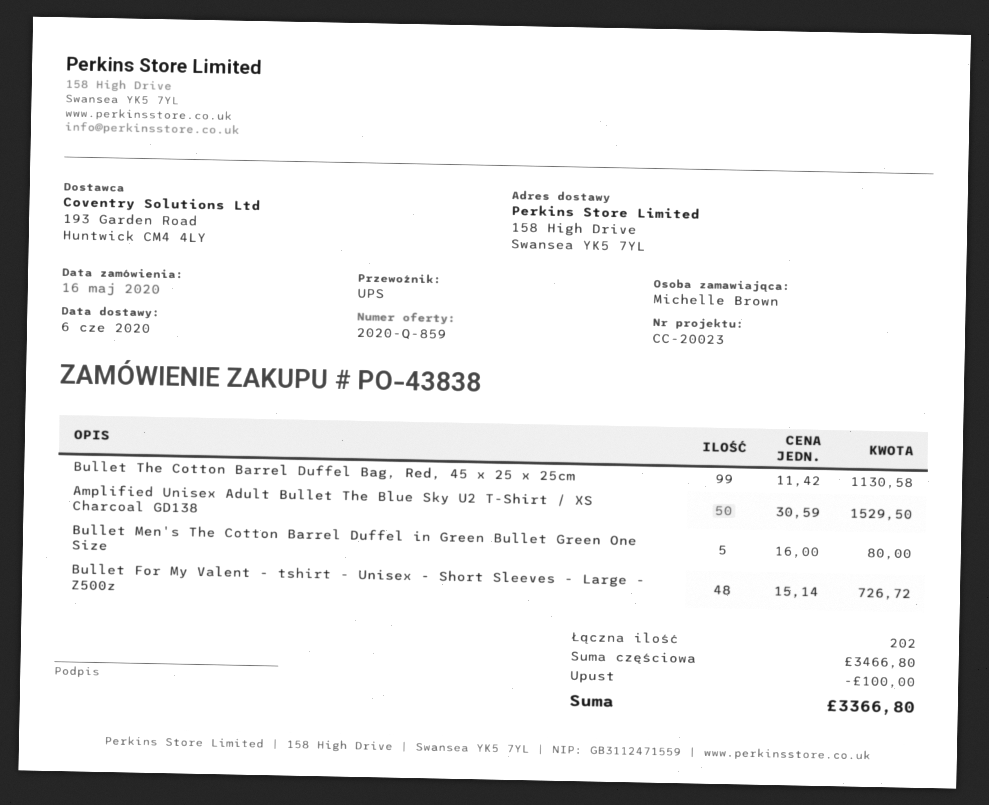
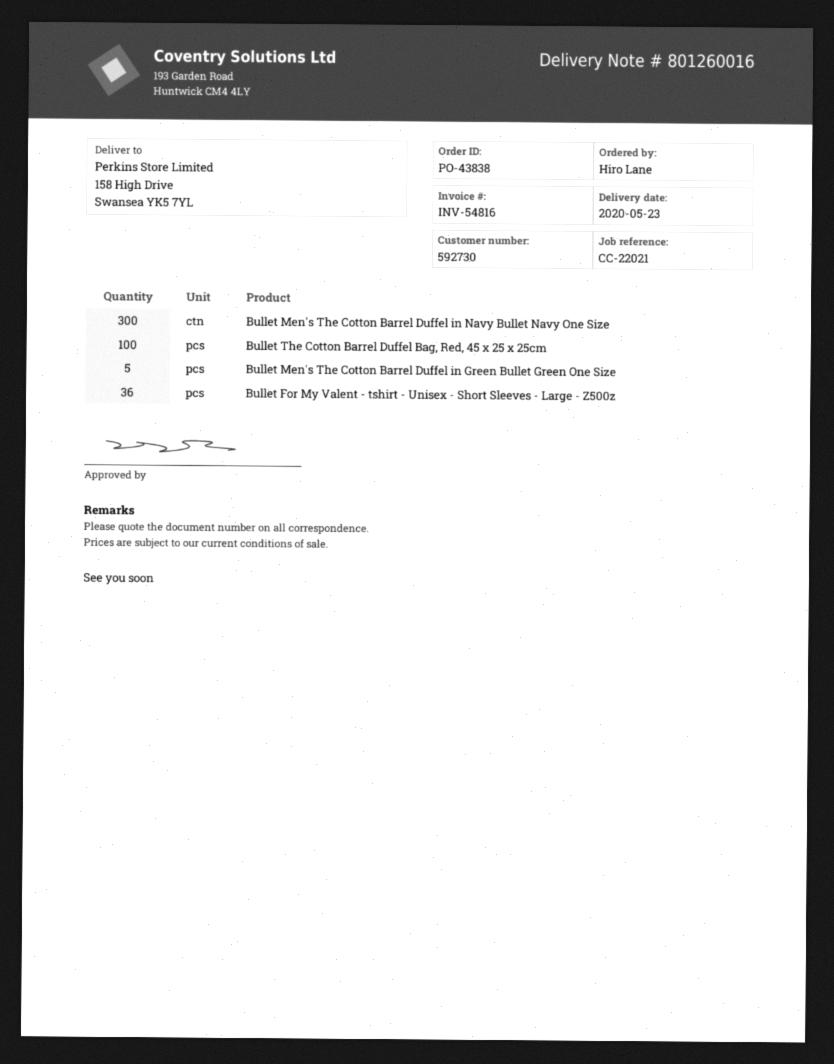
delivery date: 2020-06-06 -> 2020-05-23
reference: CC-20023 -> CC-22021
ordered by: Michelle Brown -> Hiro Lane
Bullet The Cotton Barrel Duffel Bag, Red, 45 x 25 x 25cm: 99 -> 100
Amplified Unisex Adult Bullet The Blue Sky U2 T-Shirt / XS Charcoal GD138: 50 -> none
Bullet For My Valent - tshirt - Unisex - Short Sleeves - Large - Z500z: 48 -> 36
Bullet Men's The Cotton Barrel Duffel in Navy Bullet Navy One Size: none -> 300

